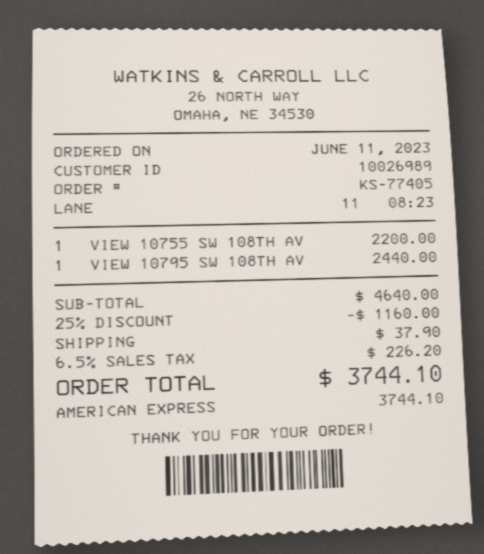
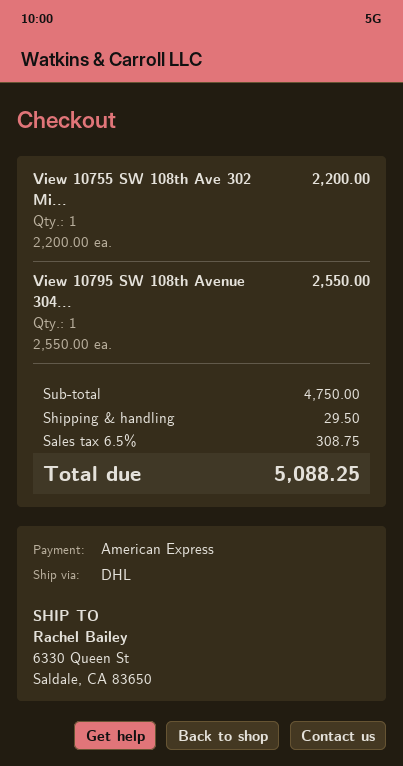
VIEW 10795 SW 108TH AV: 1 for 2440.00 -> 1 for 2550.00
subtotal: 4640.00 -> 4750.00
discount: 25% = 1160.00 -> none
shipping: 37.90 -> 29.50
tax: 6.5% = 226.20 -> 6.5% = 308.75
total: 3744.10 -> 5088.25

